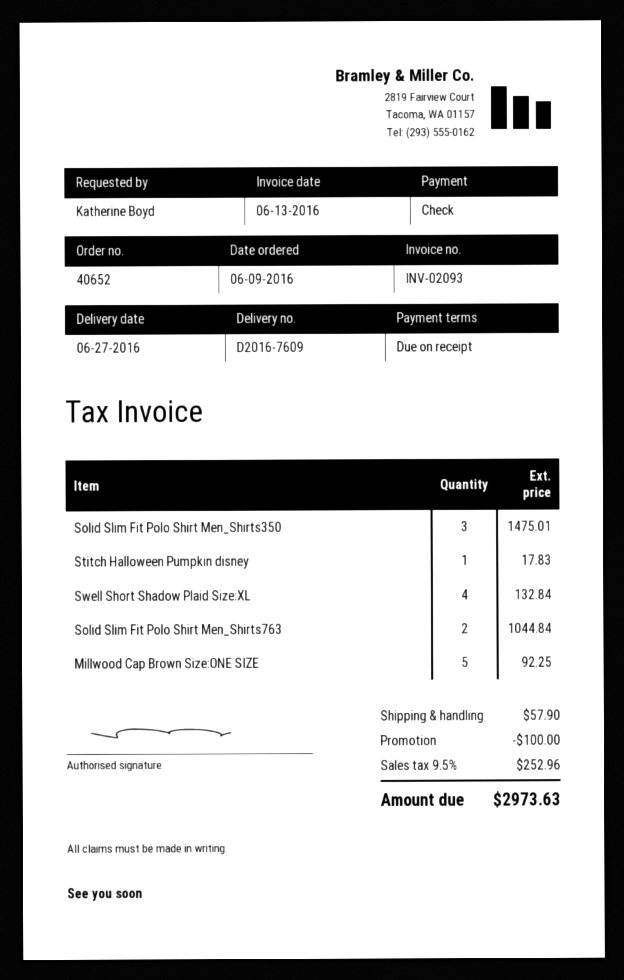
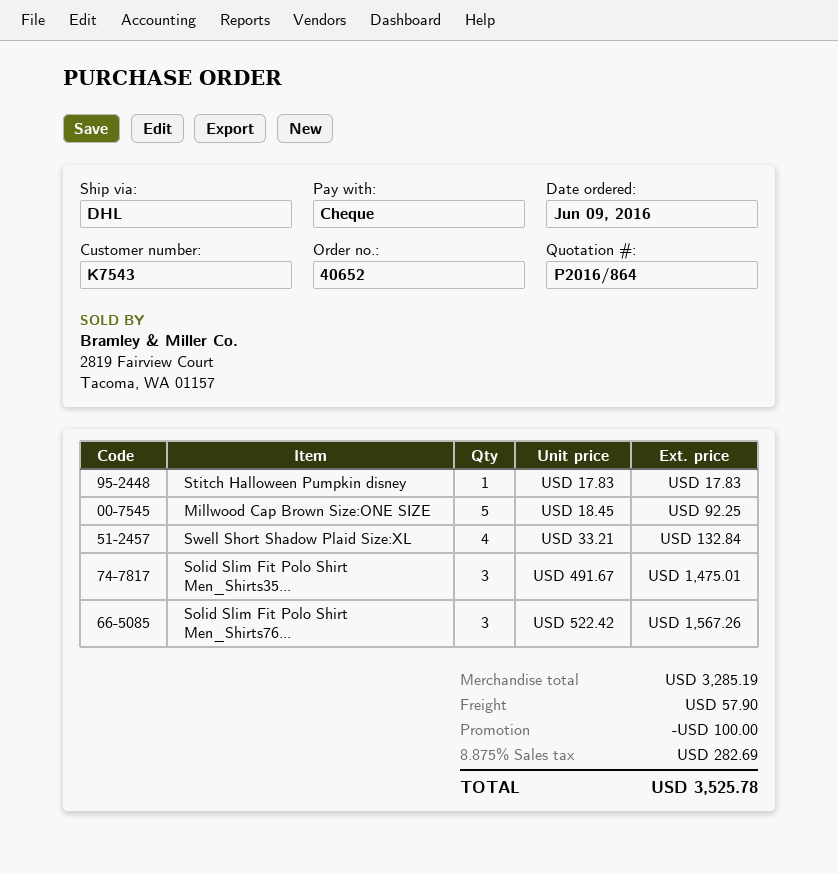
Solid Slim Fit Polo Shirt Men_Shirts763: 2 for 1044.84 -> 3 for 1567.26
tax: 9.5% = 252.96 -> 8.875% = 282.69
total: 2973.63 -> 3525.78

